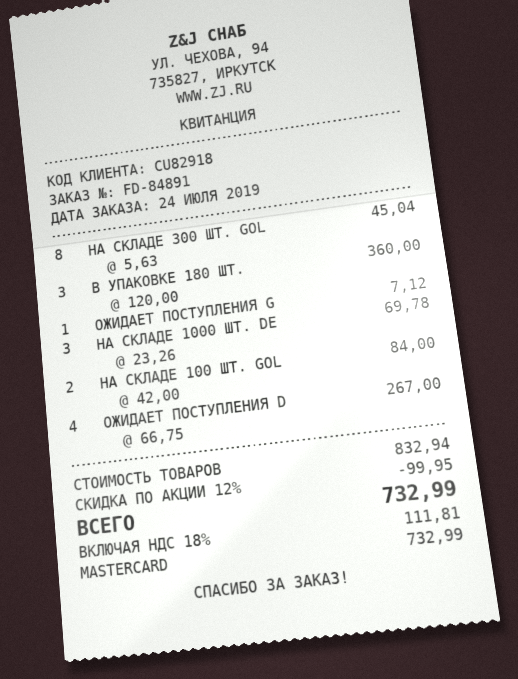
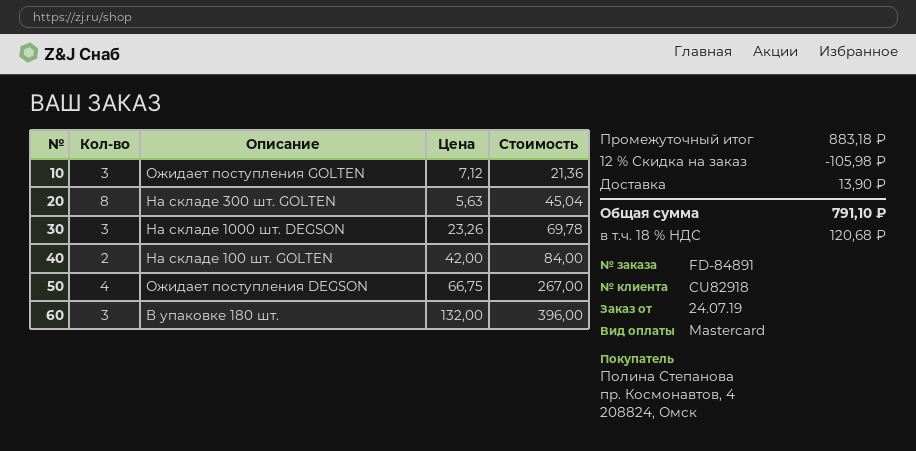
В УПАКОВКЕ 180 ШТ.: 3 x 120.00 = 360.00 -> 3 x 132.00 = 396.00
ОЖИДАЕТ ПОСТУПЛЕНИЯ G: 1 x 7.12 = 7.12 -> 3 x 7.12 = 21.36
subtotal: 832.94 -> 883.18
discount: 12% = 99.95 -> 12% = 105.98
shipping: none -> 13.90
tax: 18% = 111.81 -> 18% = 120.68
total: 732.99 -> 791.10

